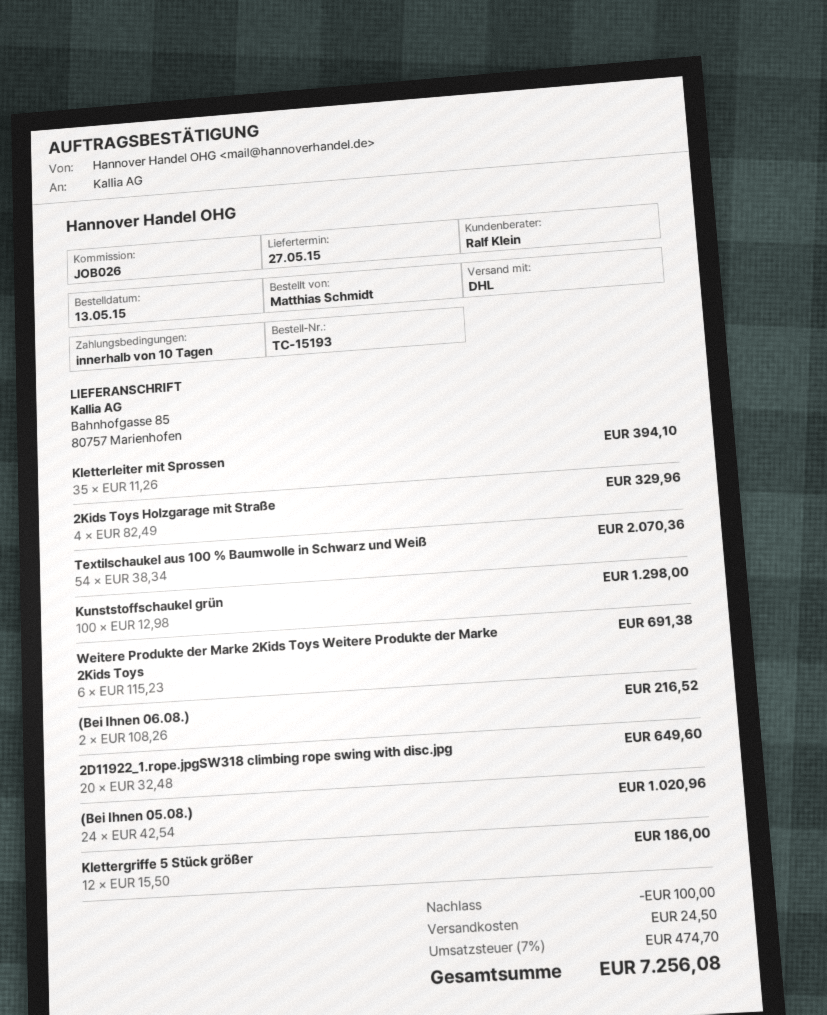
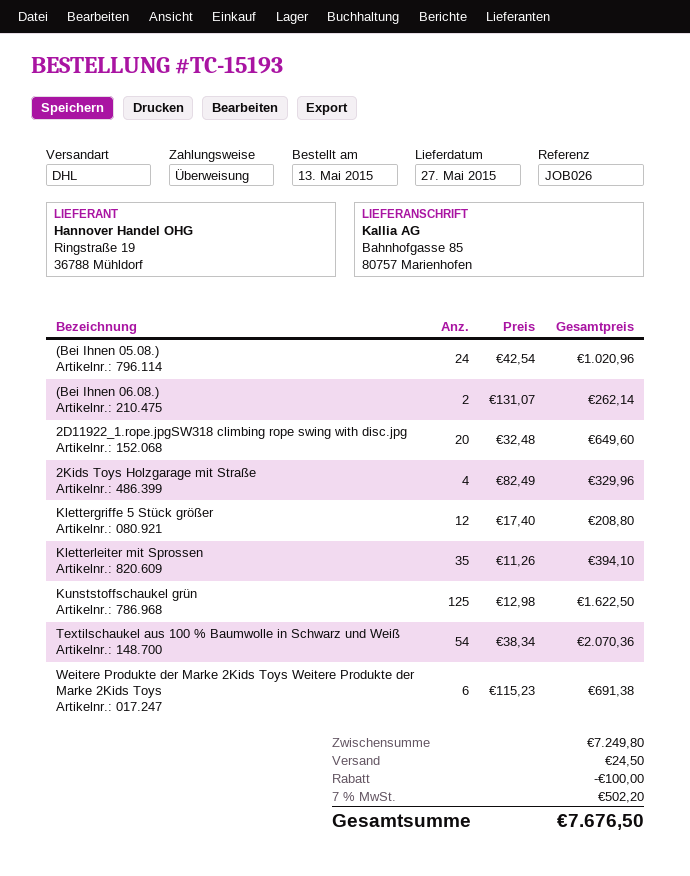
Kunststoffschaukel grün: 100 x 12.98 = 1298.00 -> 125 x 12.98 = 1622.50
(Bei Ihnen 06.08.): 2 x 108.26 = 216.52 -> 2 x 131.07 = 262.14
Klettergriffe 5 Stück größer: 12 x 15.50 = 186.00 -> 12 x 17.40 = 208.80
tax: 7% = 474.70 -> 7% = 502.20
total: 7256.08 -> 7676.50

